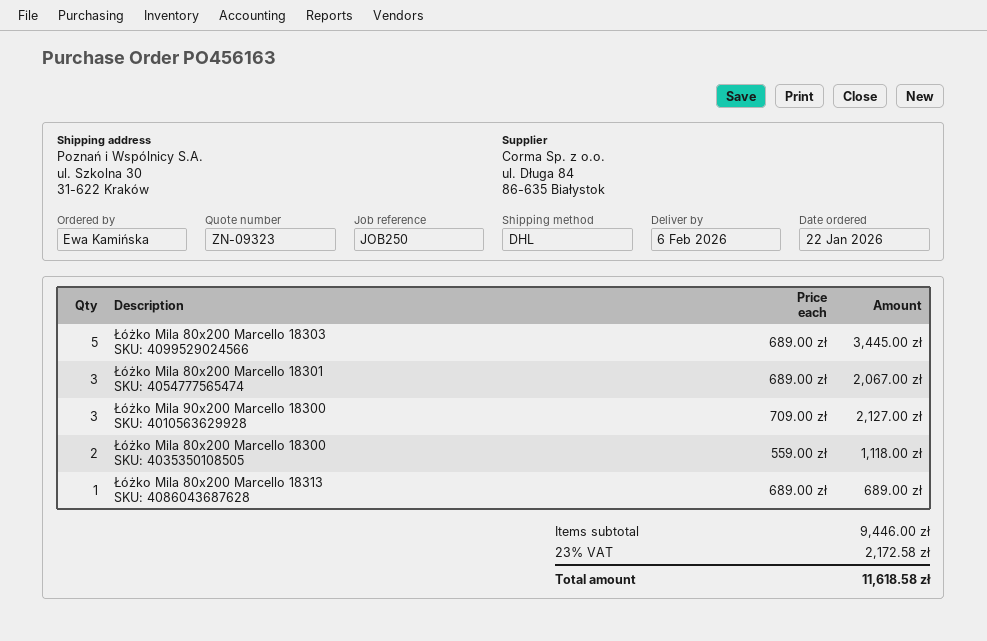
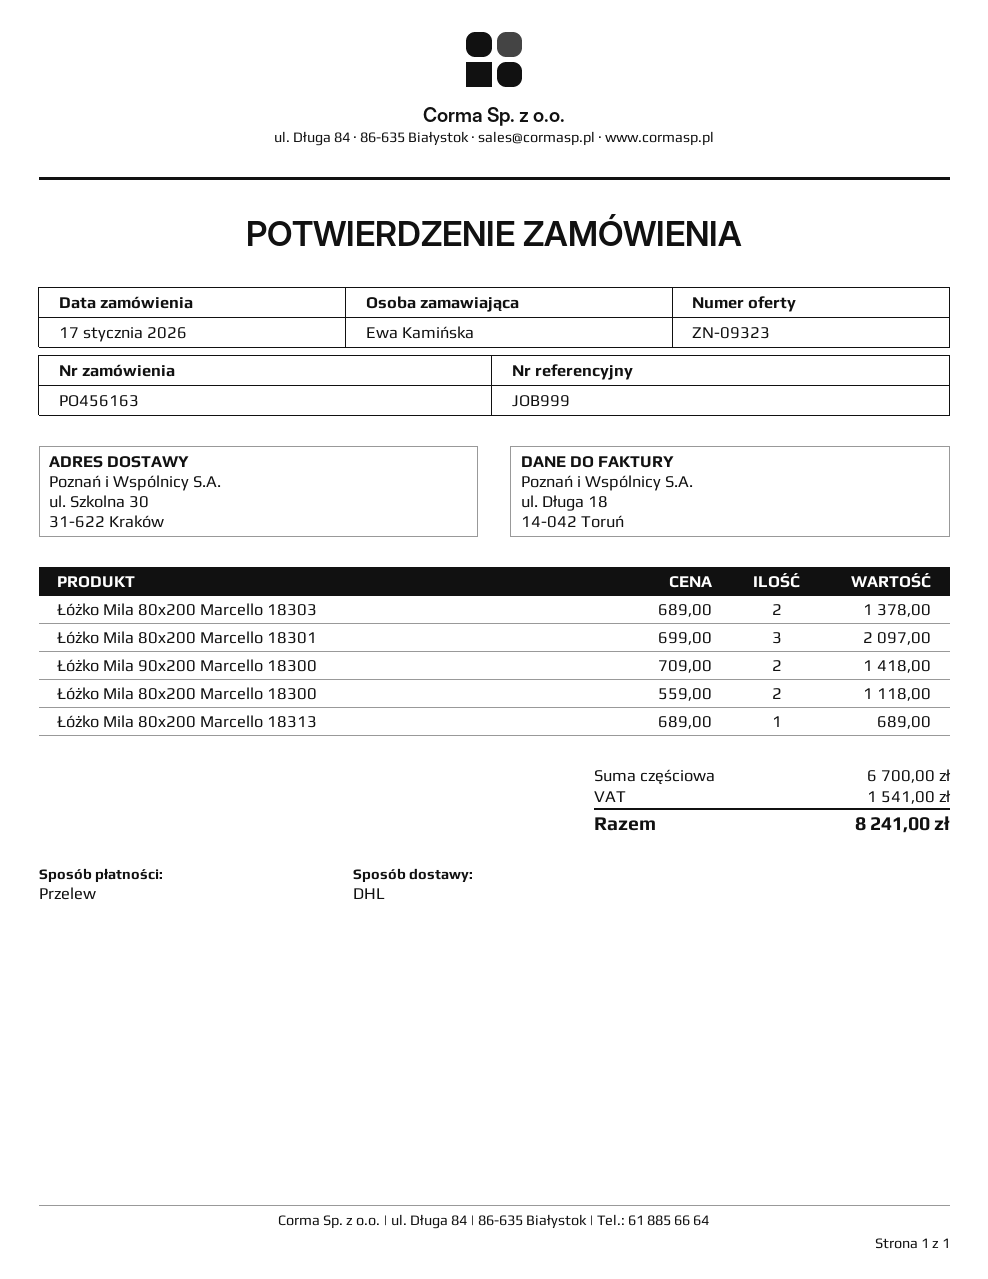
order date: 2026-01-22 -> 2026-01-17
reference: JOB250 -> JOB999
Łóżko Mila 80x200 Marcello 18303: 5 x 689.00 = 3445.00 -> 2 x 689.00 = 1378.00
Łóżko Mila 80x200 Marcello 18301: 3 x 689.00 = 2067.00 -> 3 x 699.00 = 2097.00
Łóżko Mila 90x200 Marcello 18300: 3 x 709.00 = 2127.00 -> 2 x 709.00 = 1418.00
subtotal: 9446.00 -> 6700.00
tax: 2172.58 -> 1541.00
total: 11618.58 -> 8241.00

